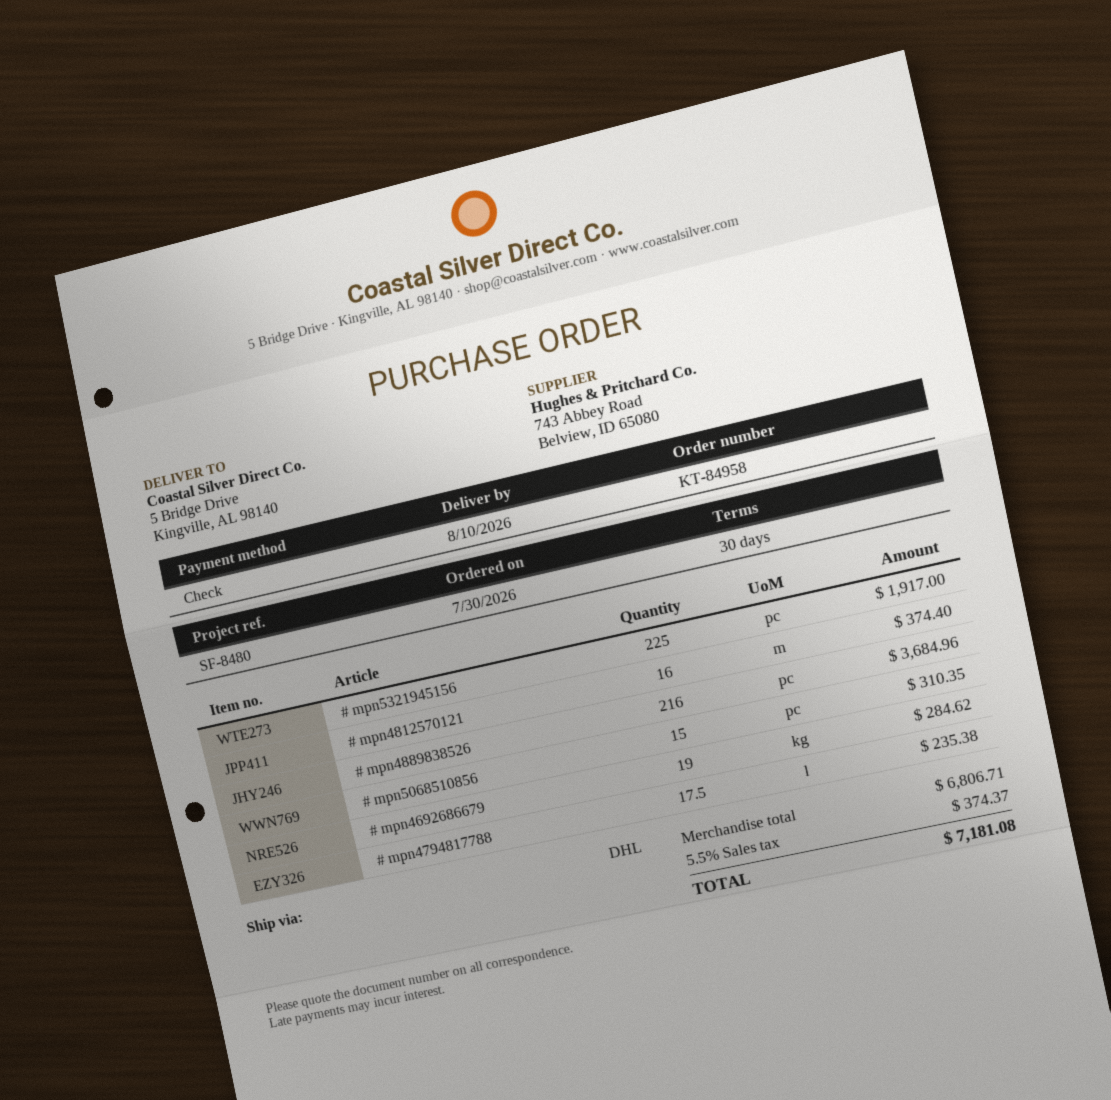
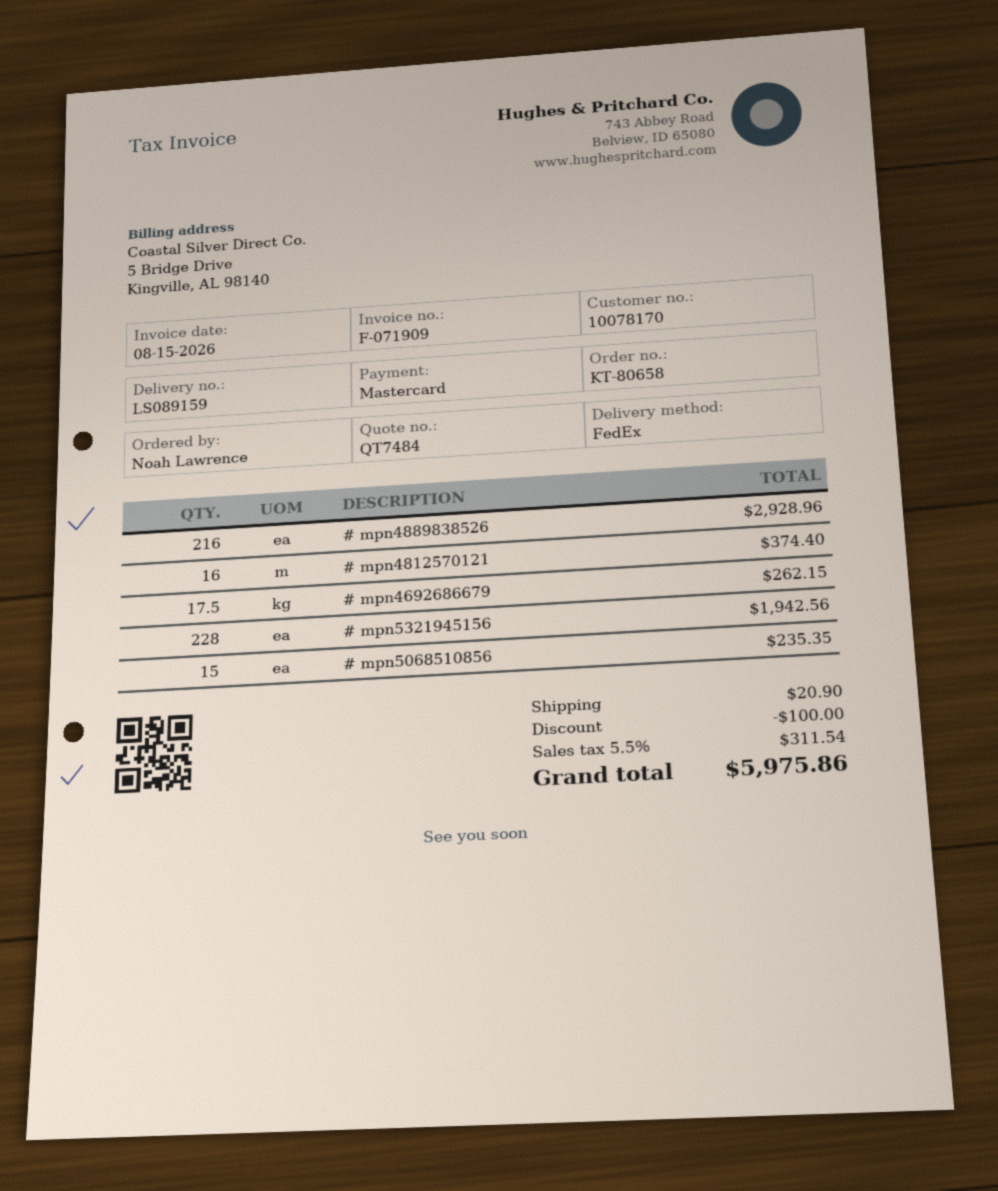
order number: KT-84958 -> KT-80658
payment method: cheque -> Mastercard
shipping method: DHL -> FedEx
# mpn5321945156: 225 for 1917.00 -> 228 for 1942.56
# mpn4889838526: 216 for 3684.96 -> 216 for 2928.96
# mpn5068510856: 15 for 310.35 -> 15 for 235.35
# mpn4692686679: 19 for 284.62 -> 17.5 for 262.15
# mpn4794817788: 17.5 for 235.38 -> none
discount: none -> 100.00
shipping: none -> 20.90
tax: 5.5% = 374.37 -> 5.5% = 311.54
total: 7181.08 -> 5975.86

